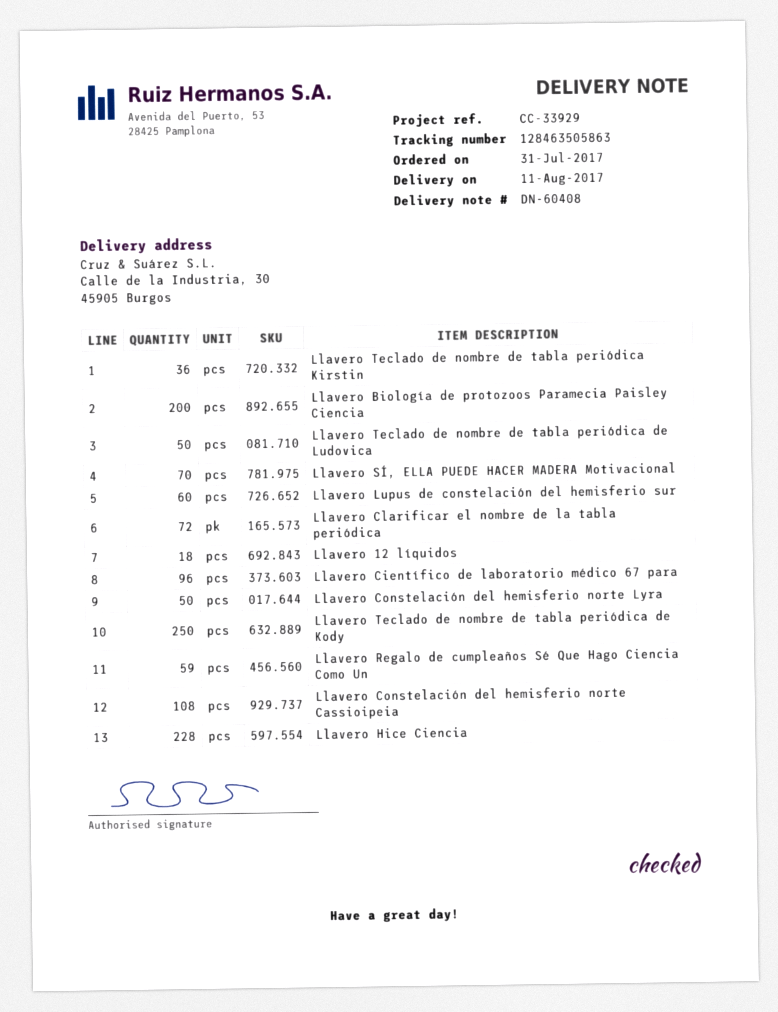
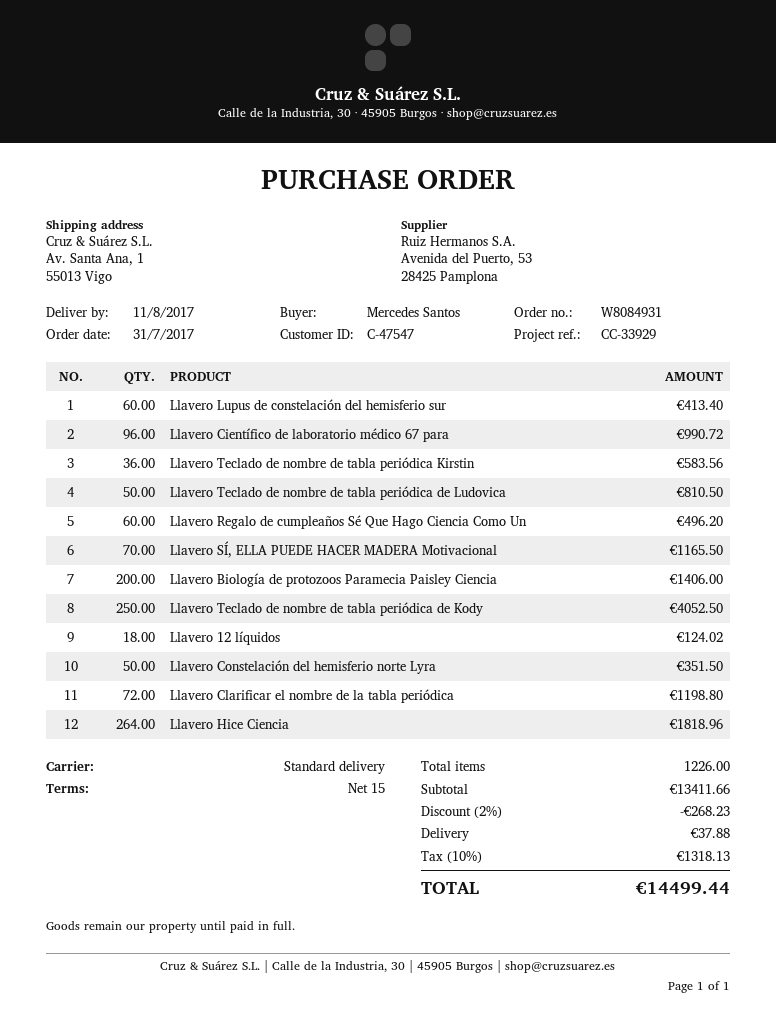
ship to: Calle de la Industria, 30, 45905 Burgos -> Av. Santa Ana, 1, 55013 Vigo
Llavero Regalo de cumpleaños Sé Que Hago Ciencia Como Un: 59 -> 60
Llavero Constelación del hemisferio norte Cassioipeia: 108 -> none
Llavero Hice Ciencia: 228 -> 264

